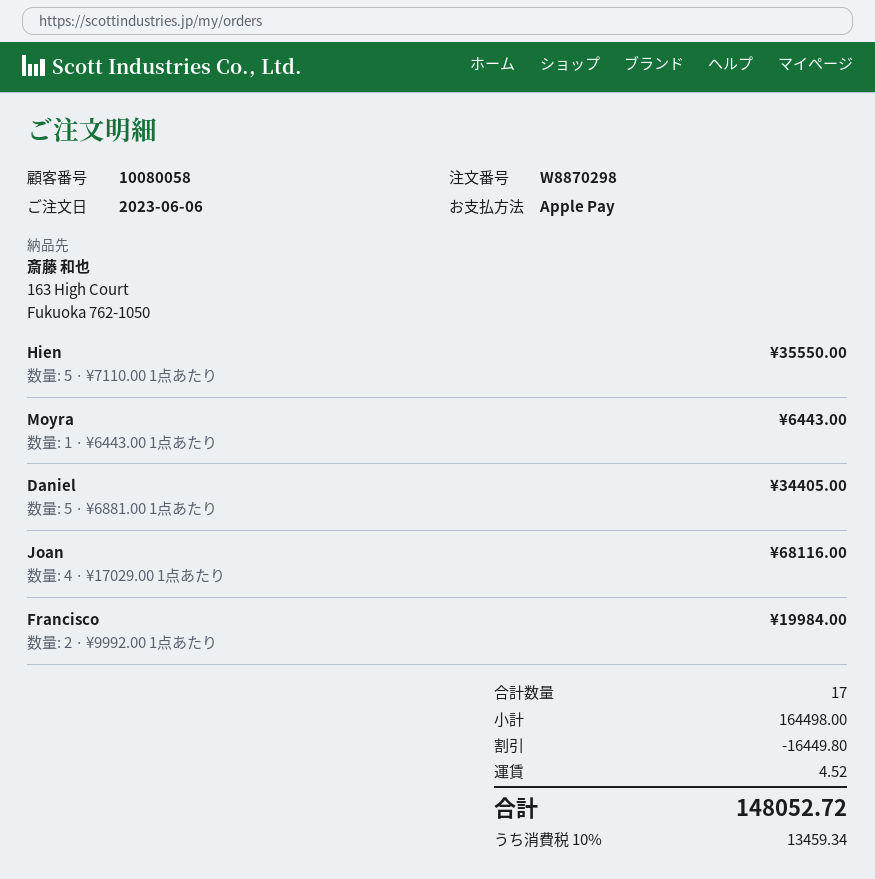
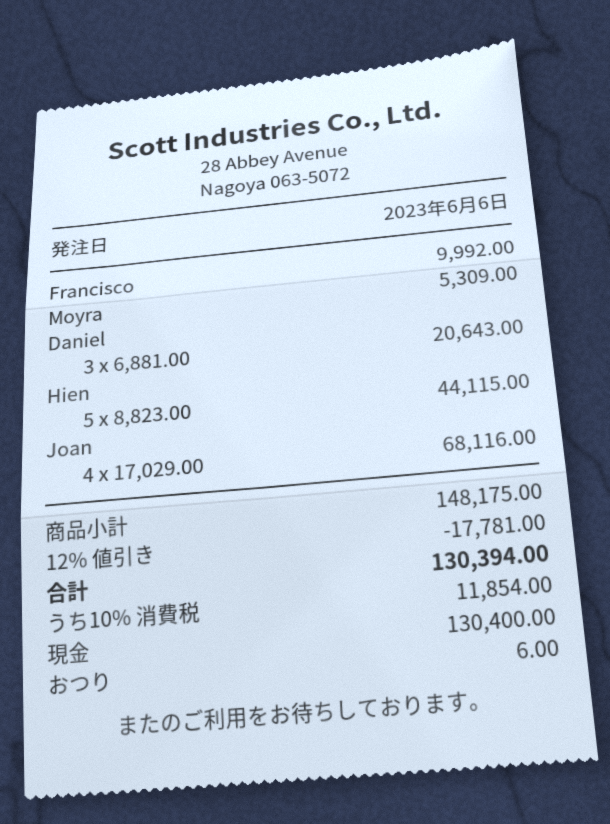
payment method: Apple Pay -> cash
Hien: 5 x 7110.00 = 35550.00 -> 5 x 8823.00 = 44115.00
Moyra: 1 x 6443.00 = 6443.00 -> 1 x 5309.00 = 5309.00
Daniel: 5 x 6881.00 = 34405.00 -> 3 x 6881.00 = 20643.00
Francisco: 2 x 9992.00 = 19984.00 -> 1 x 9992.00 = 9992.00
subtotal: 164498.00 -> 148175.00
discount: 16449.80 -> 17781.00
shipping: 4.52 -> none
tax: 10% = 13459.34 -> 10% = 11854.00
total: 148052.72 -> 130394.00

